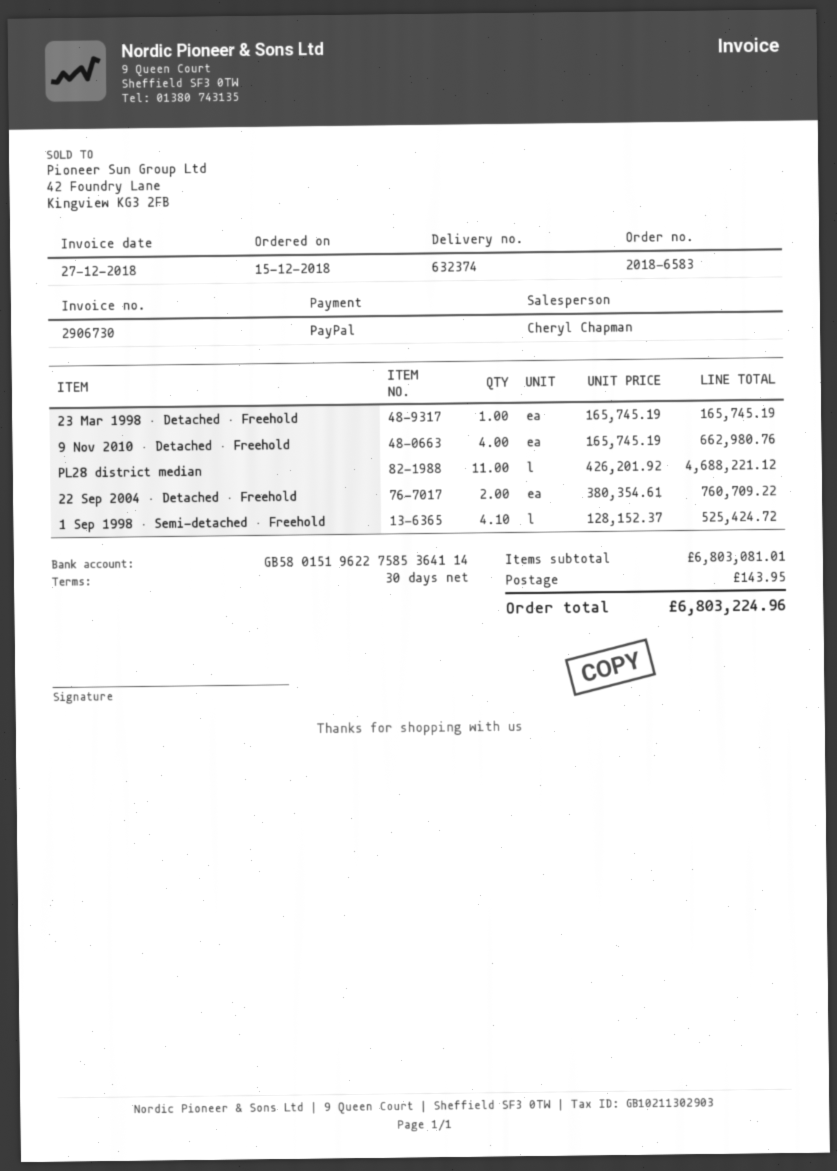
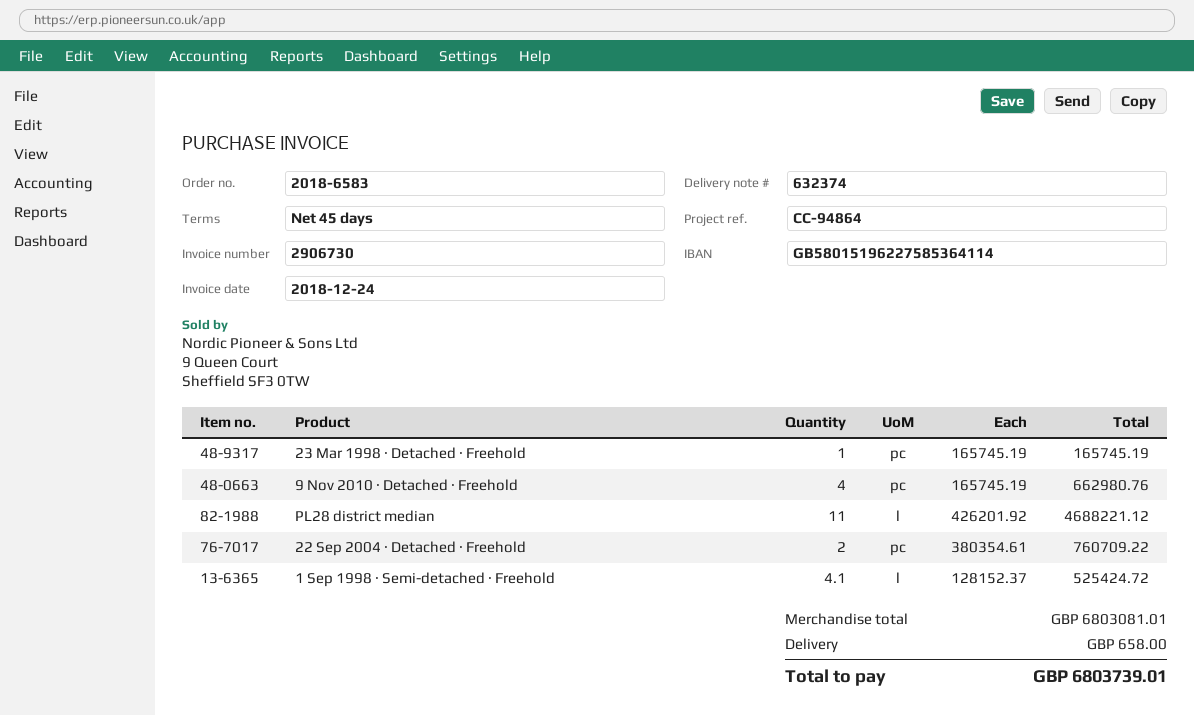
invoice date: 2018-12-27 -> 2018-12-24
payment terms: 30 days -> 45 days
shipping: 143.95 -> 658.00
total: 6803224.96 -> 6803739.01

